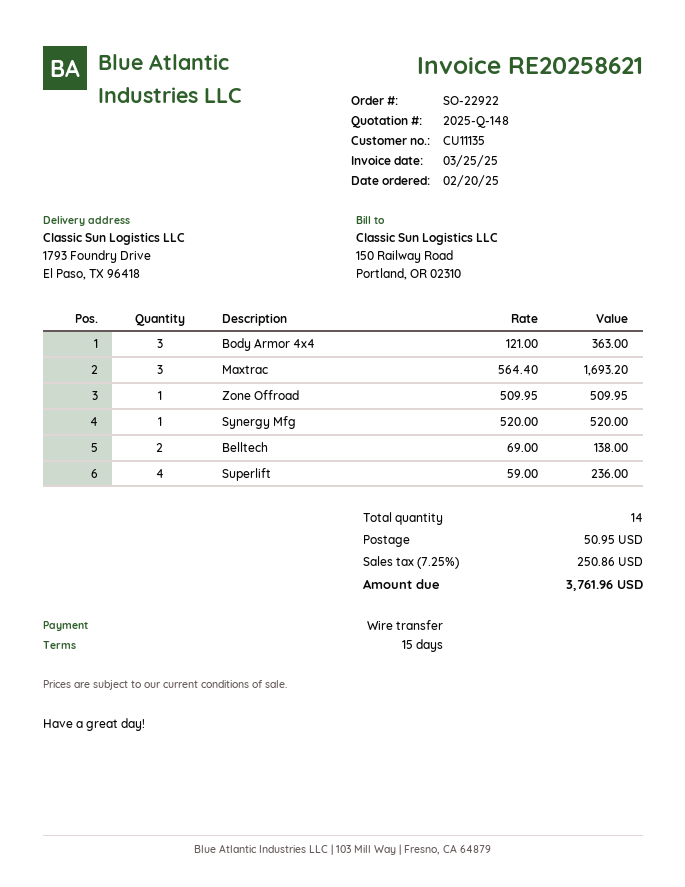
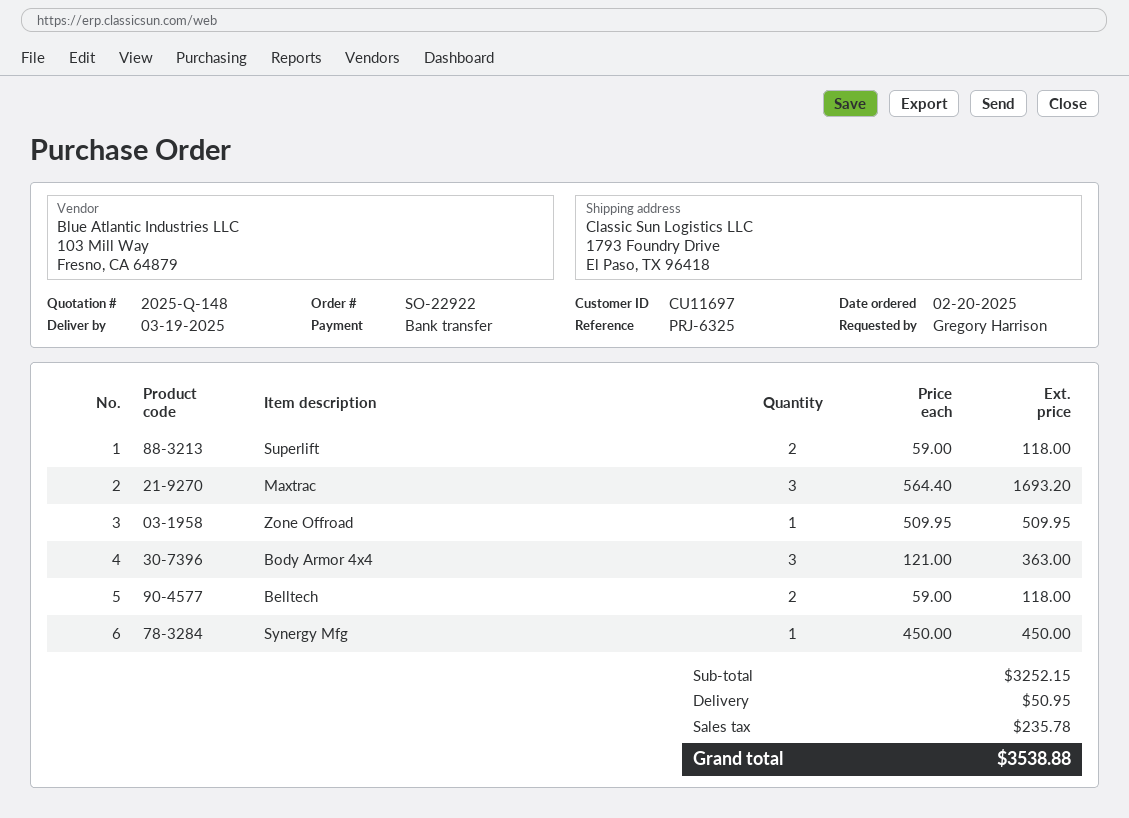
customer number: CU11135 -> CU11697
Synergy Mfg: 1 x 520.00 = 520.00 -> 1 x 450.00 = 450.00
Belltech: 2 x 69.00 = 138.00 -> 2 x 59.00 = 118.00
Superlift: 4 x 59.00 = 236.00 -> 2 x 59.00 = 118.00
tax: 250.86 -> 235.78
total: 3761.96 -> 3538.88

